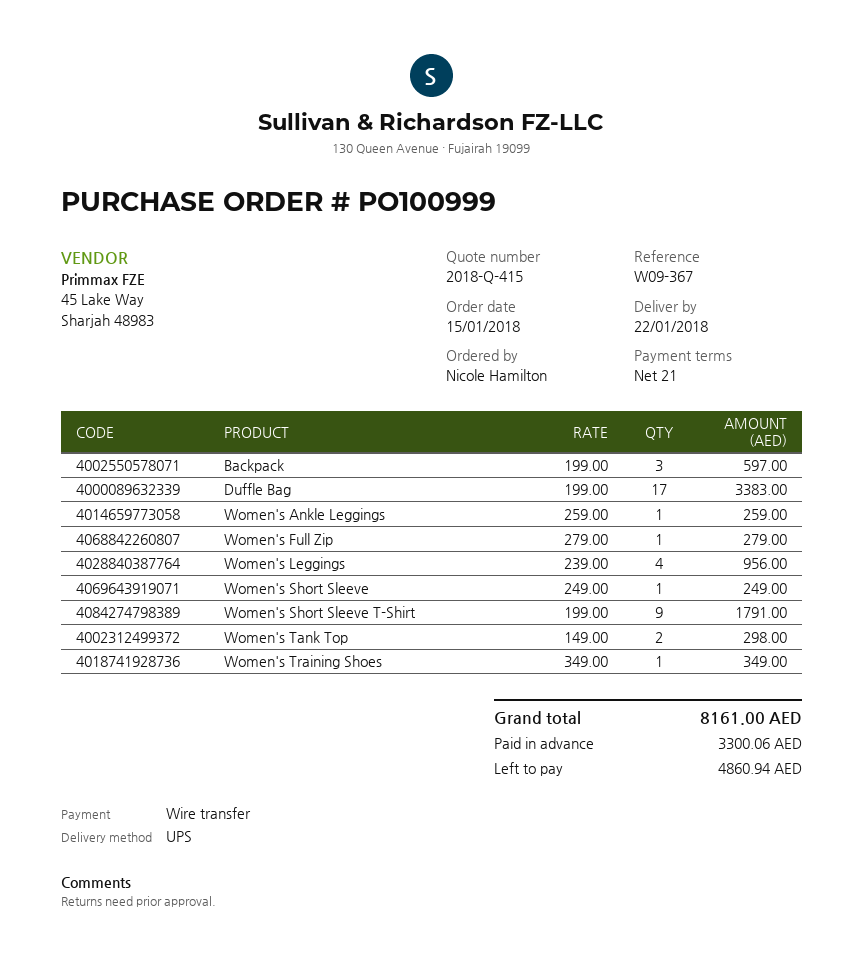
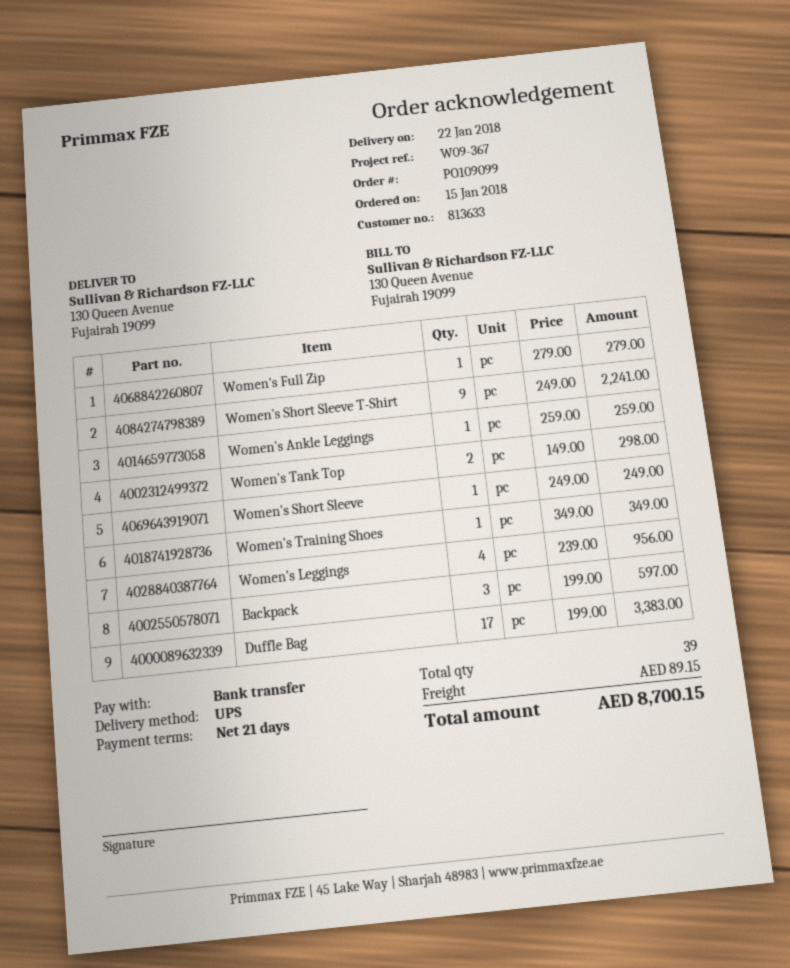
order number: PO100999 -> PO109099
Women's Short Sleeve T-Shirt: 9 x 199.00 = 1791.00 -> 9 x 249.00 = 2241.00
shipping: none -> 89.15
total: 8161.00 -> 8700.15

